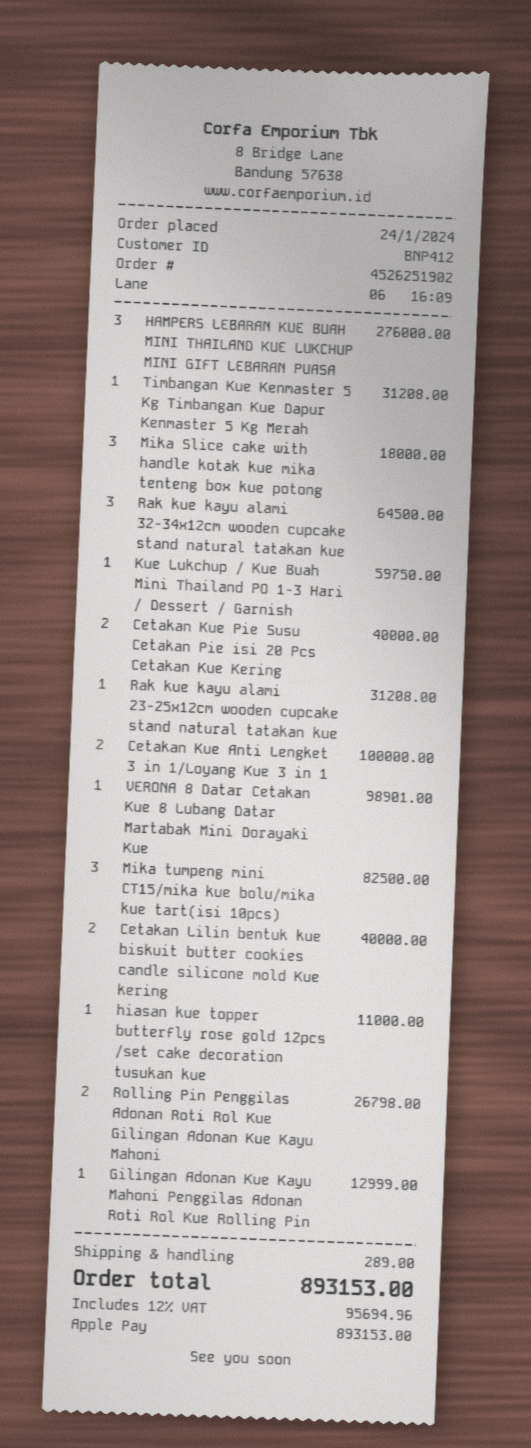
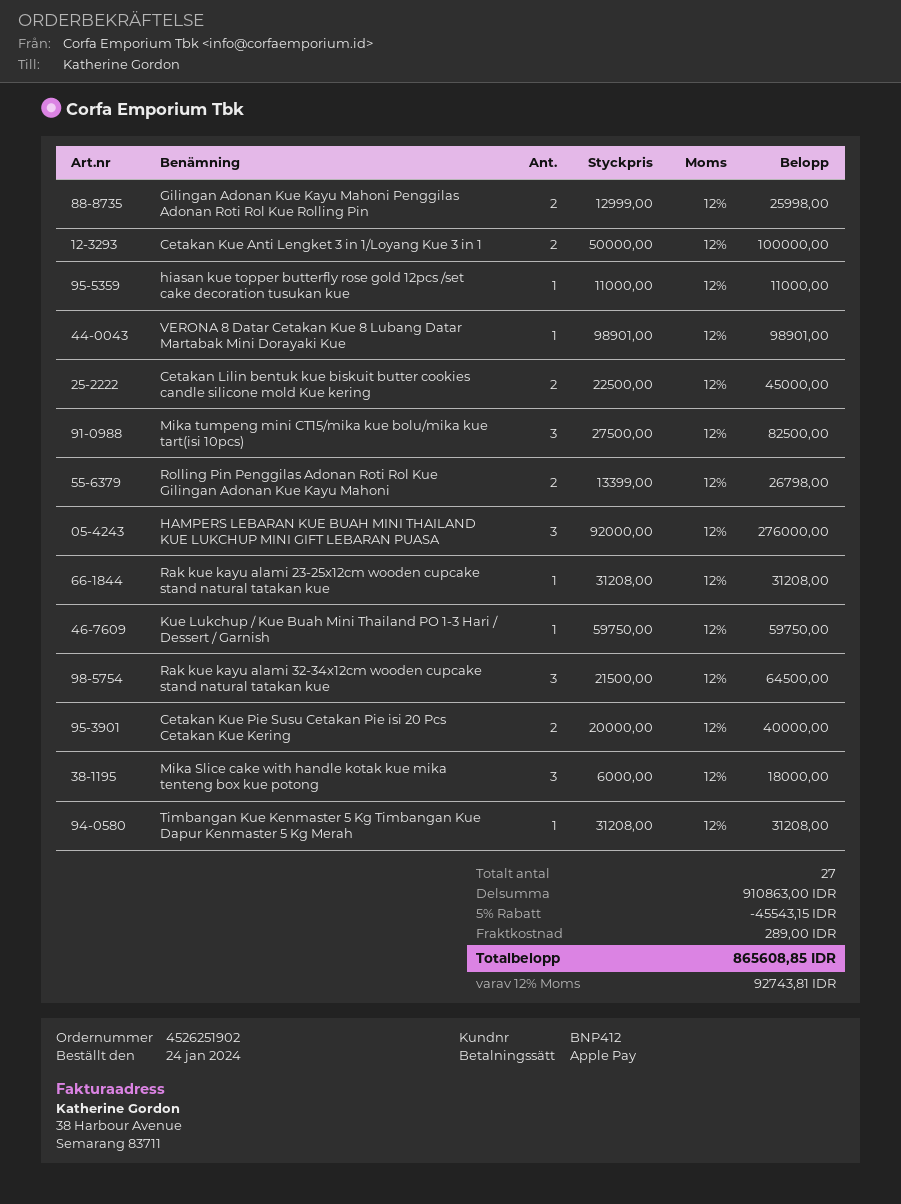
Cetakan Lilin bentuk kue biskuit butter cookies candle silicone mold Kue kering: 2 for 40000.00 -> 2 for 45000.00
Gilingan Adonan Kue Kayu Mahoni Penggilas Adonan Roti Rol Kue Rolling Pin: 1 for 12999.00 -> 2 for 25998.00
discount: none -> 5% = 45543.15
tax: 12% = 95694.96 -> 12% = 92743.81
total: 893153.00 -> 865608.85

